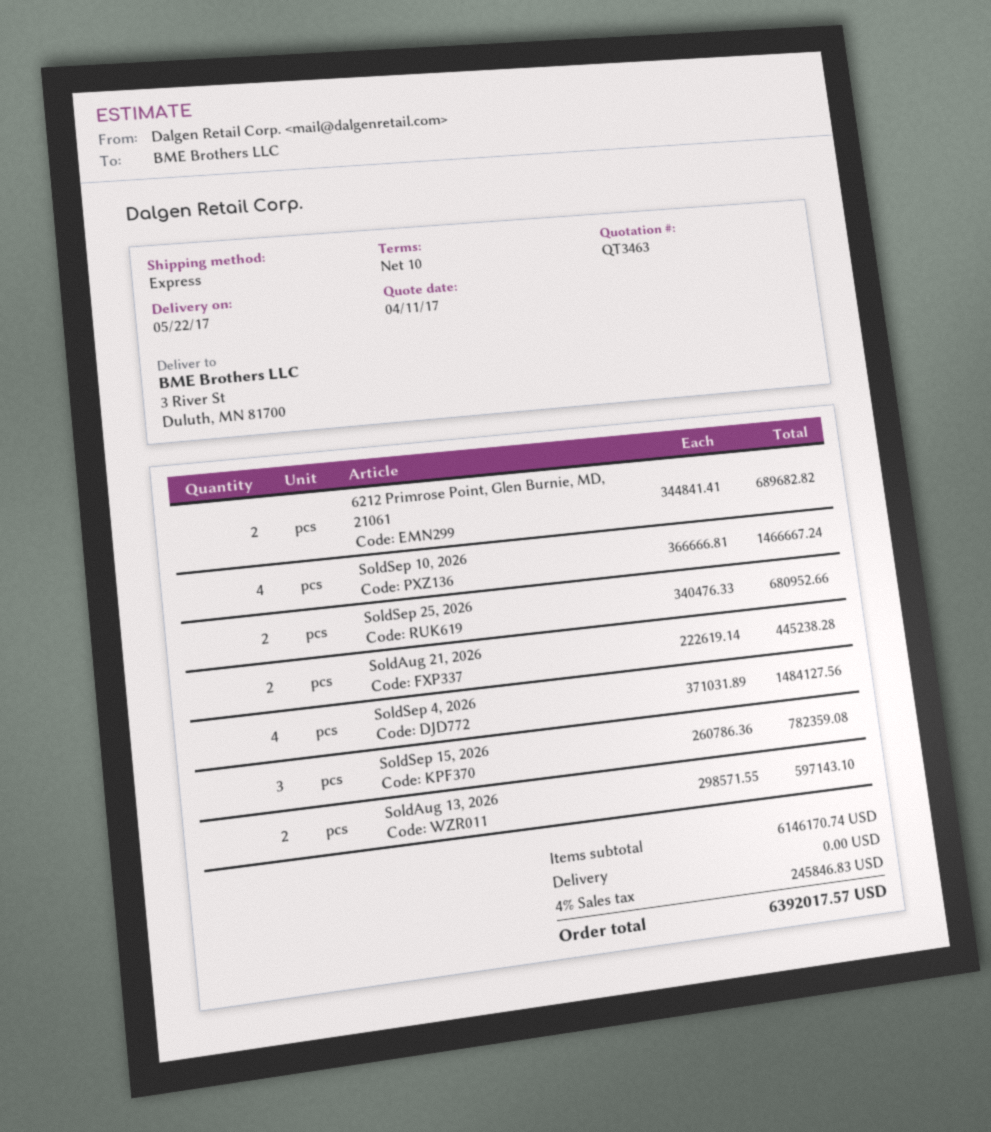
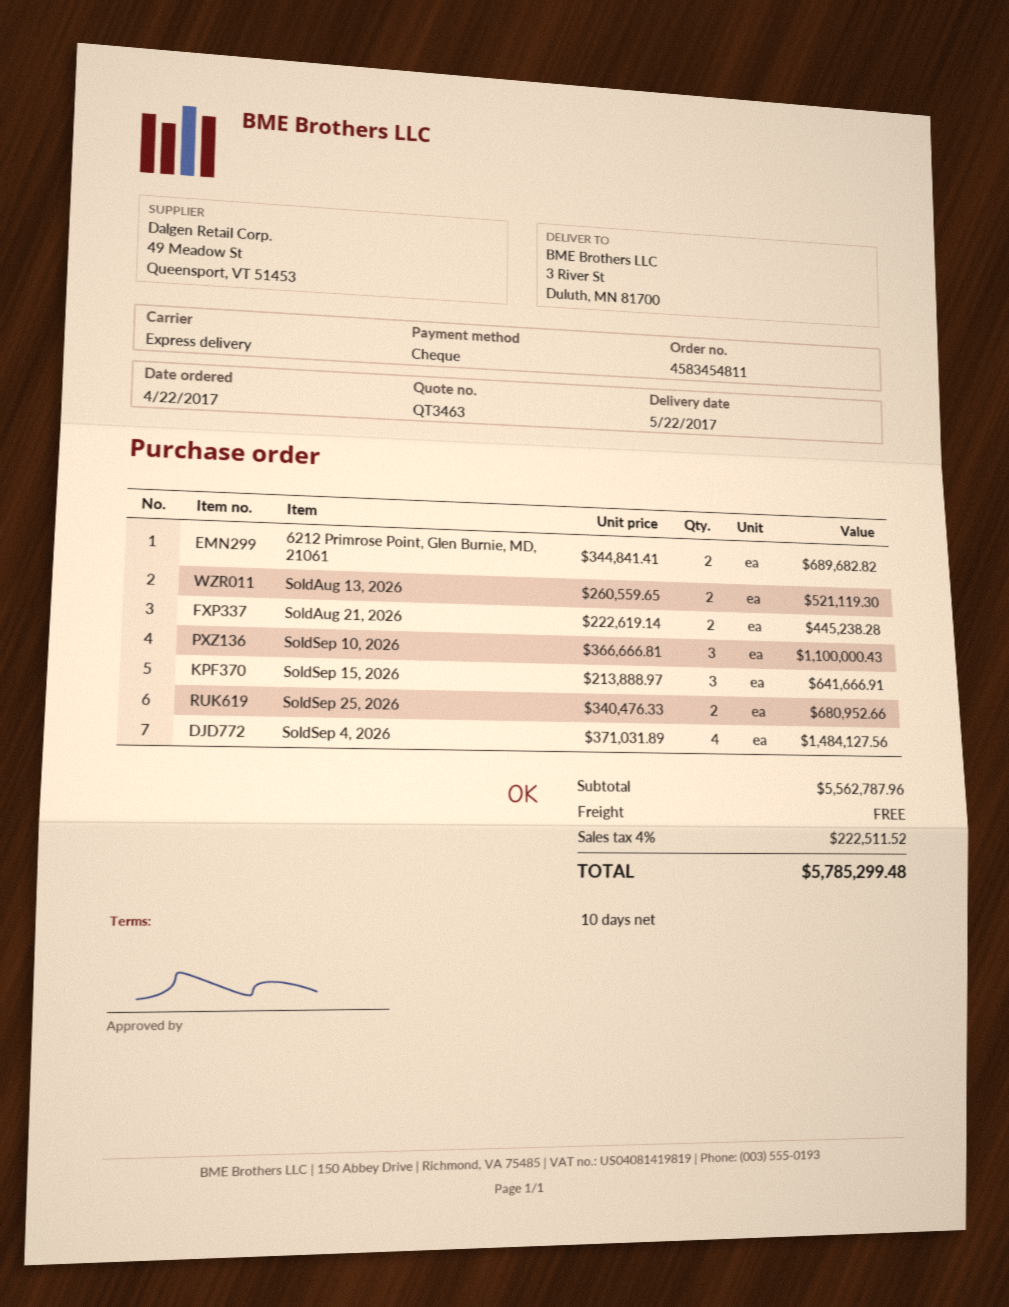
SoldSep 10, 2026: 4 x 366666.81 = 1466667.24 -> 3 x 366666.81 = 1100000.43
SoldSep 15, 2026: 3 x 260786.36 = 782359.08 -> 3 x 213888.97 = 641666.91
SoldAug 13, 2026: 2 x 298571.55 = 597143.10 -> 2 x 260559.65 = 521119.30
subtotal: 6146170.74 -> 5562787.96
tax: 4% = 245846.83 -> 4% = 222511.52
total: 6392017.57 -> 5785299.48

